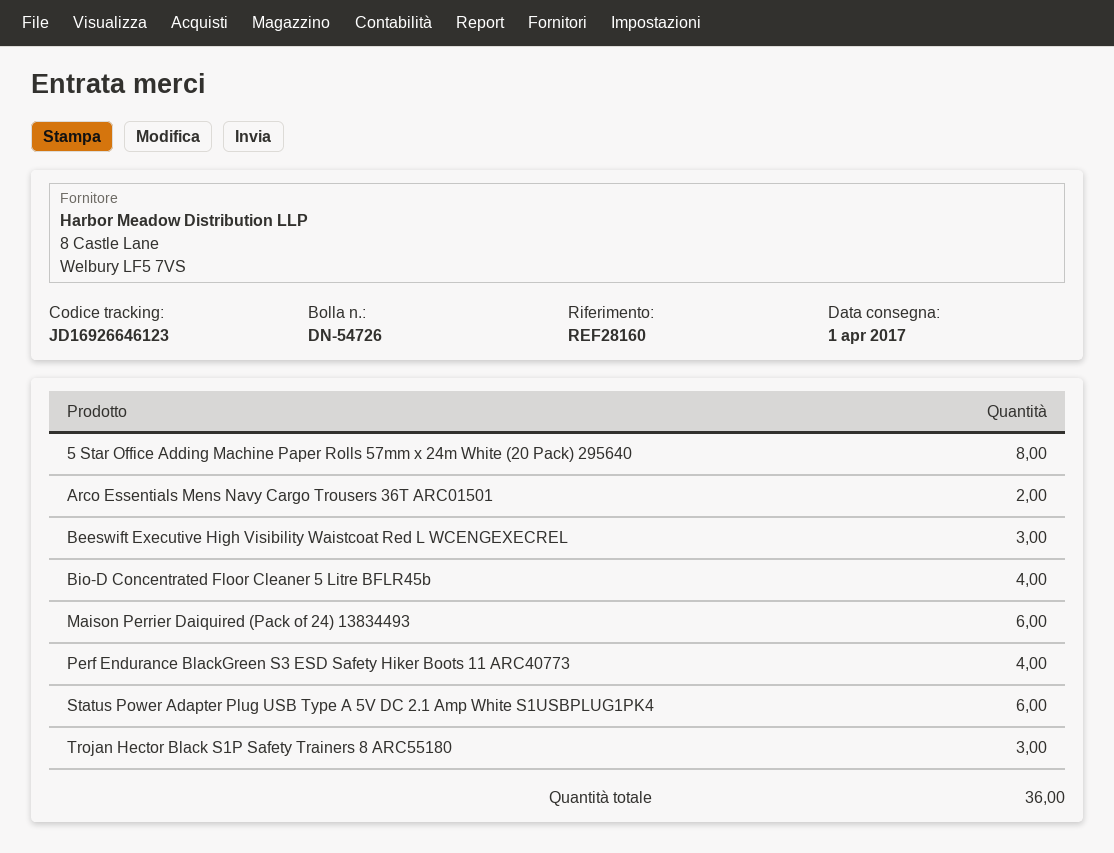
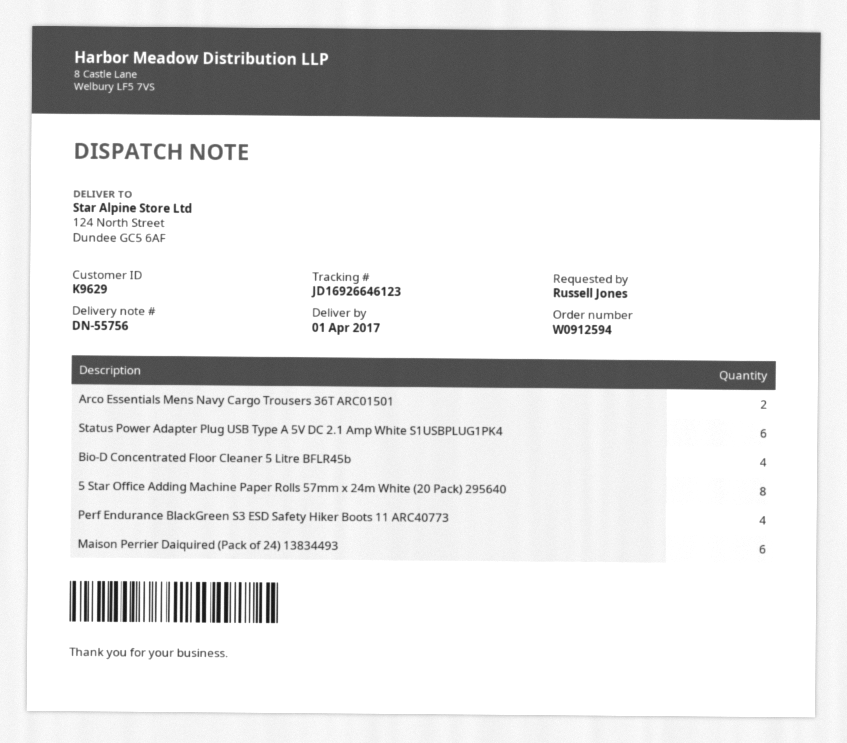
delivery note number: DN-54726 -> DN-55756
Beeswift Executive High Visibility Waistcoat Red L WCENGEXECREL: 3 -> none
Trojan Hector Black S1P Safety Trainers 8 ARC55180: 3 -> none

